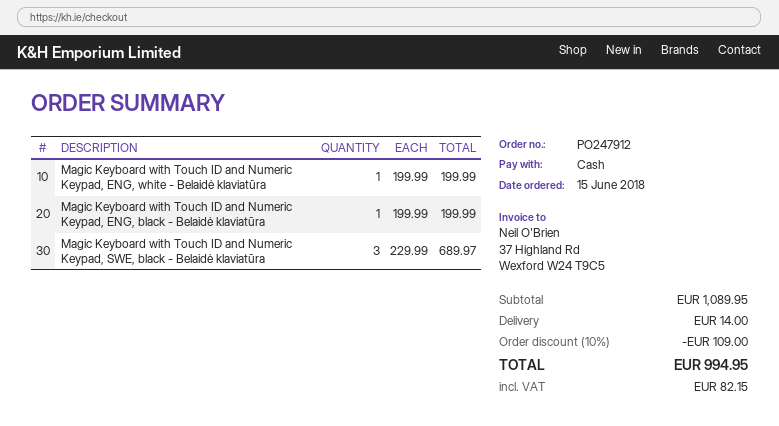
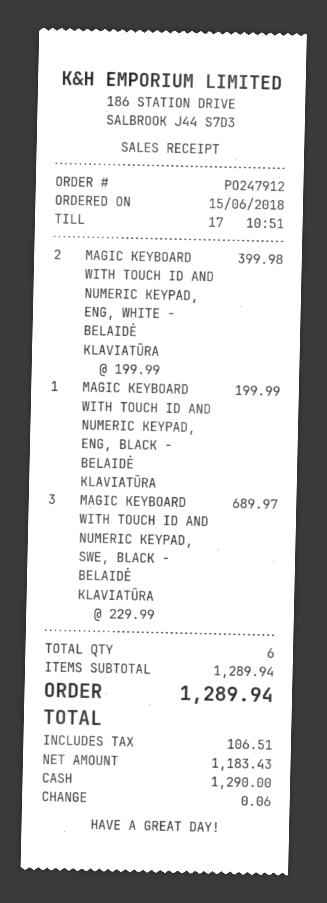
Magic Keyboard with Touch ID and Numeric Keypad, ENG, white - Belaidė klaviatūra: 1 x 199.99 = 199.99 -> 2 x 199.99 = 399.98
subtotal: 1089.95 -> 1289.94
discount: 10% = 109.00 -> none
shipping: 14.00 -> none
tax: 82.15 -> 106.51
total: 994.95 -> 1289.94

